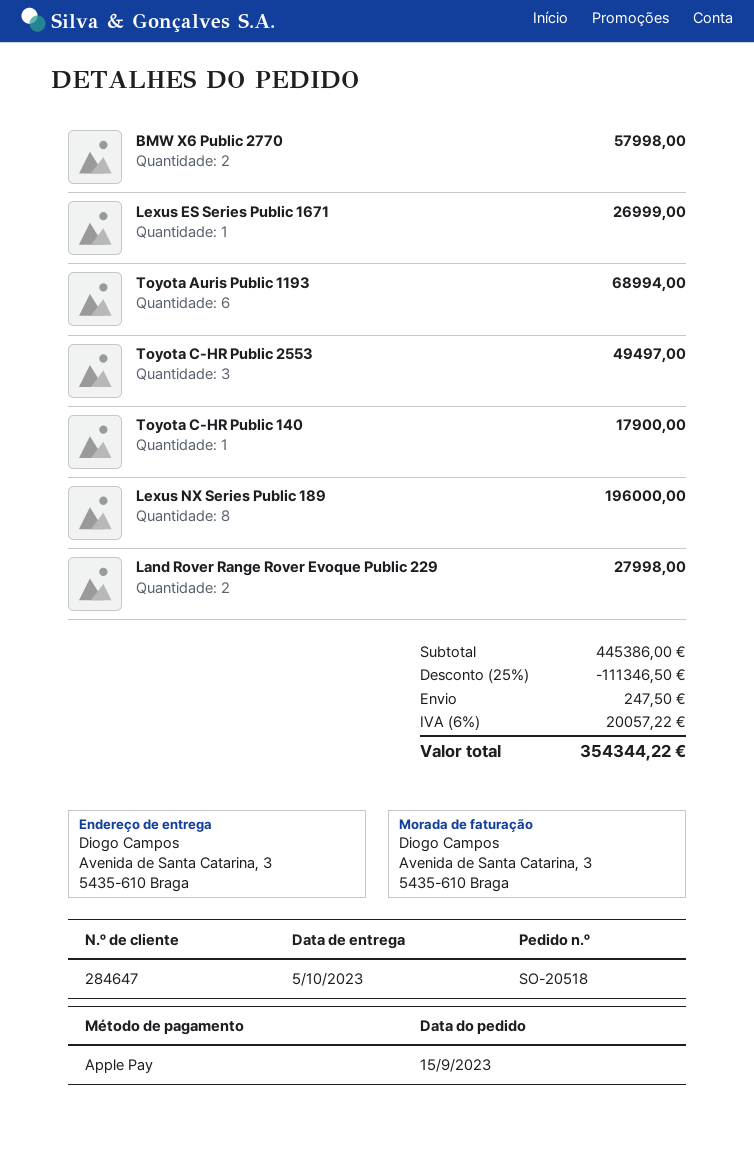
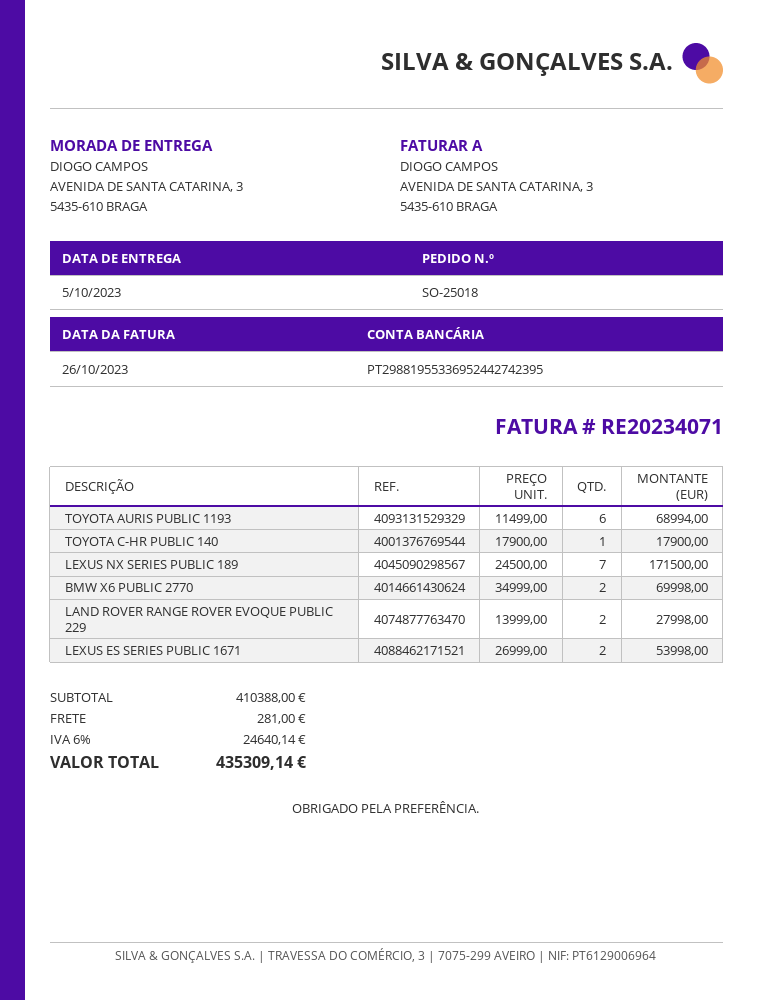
order number: SO-20518 -> SO-25018
BMW X6 Public 2770: 2 for 57998.00 -> 2 for 69998.00
Lexus ES Series Public 1671: 1 for 26999.00 -> 2 for 53998.00
Toyota C-HR Public 2553: 3 for 49497.00 -> none
Lexus NX Series Public 189: 8 for 196000.00 -> 7 for 171500.00
subtotal: 445386.00 -> 410388.00
discount: 25% = 111346.50 -> none
shipping: 247.50 -> 281.00
tax: 6% = 20057.22 -> 6% = 24640.14
total: 354344.22 -> 435309.14

